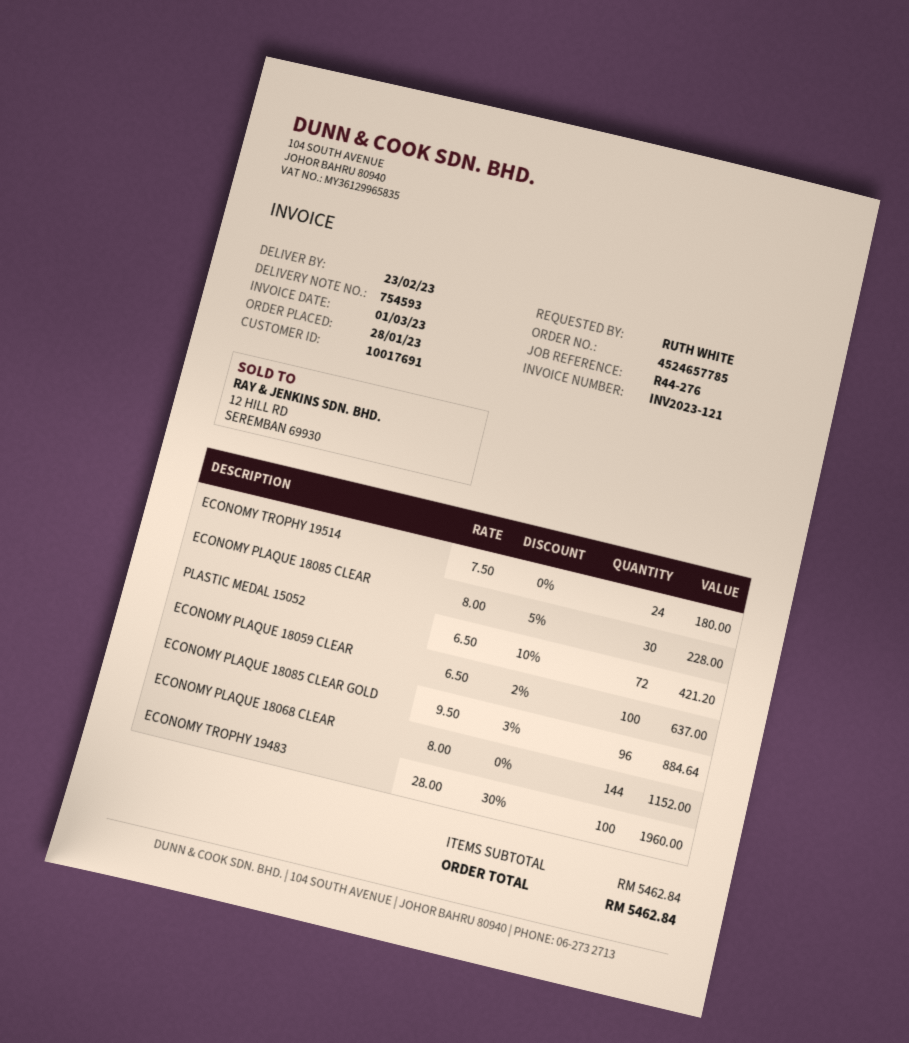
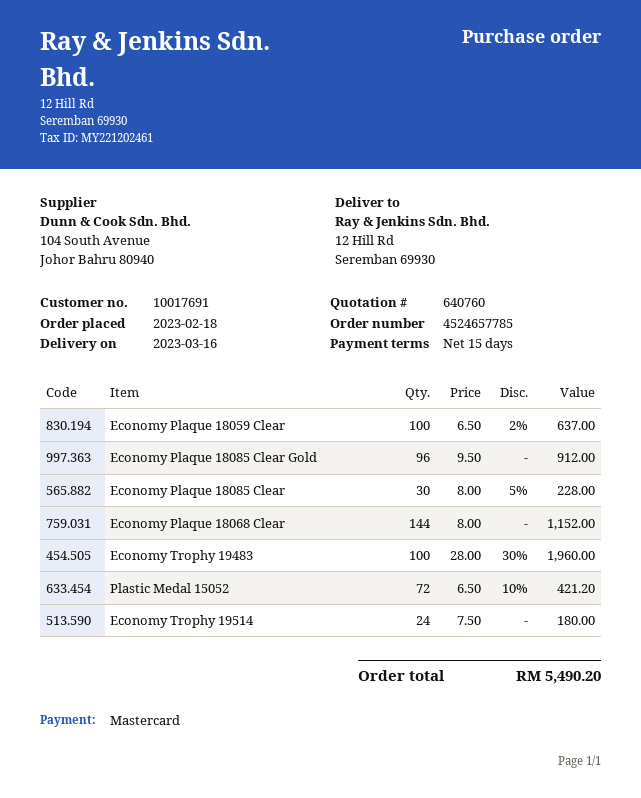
order date: 2023-01-28 -> 2023-02-18
delivery date: 2023-02-23 -> 2023-03-16
ECONOMY PLAQUE 18085 CLEAR GOLD: 96 x 9.50 - 3% = 884.64 -> 96 x 9.50 = 912.00
total: 5462.84 -> 5490.20

